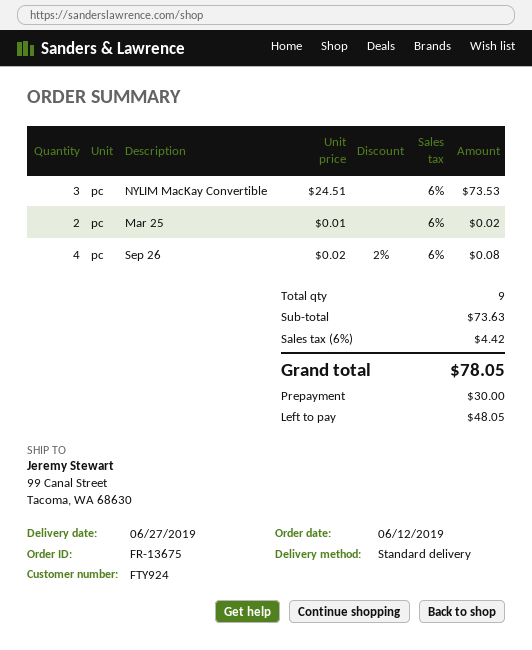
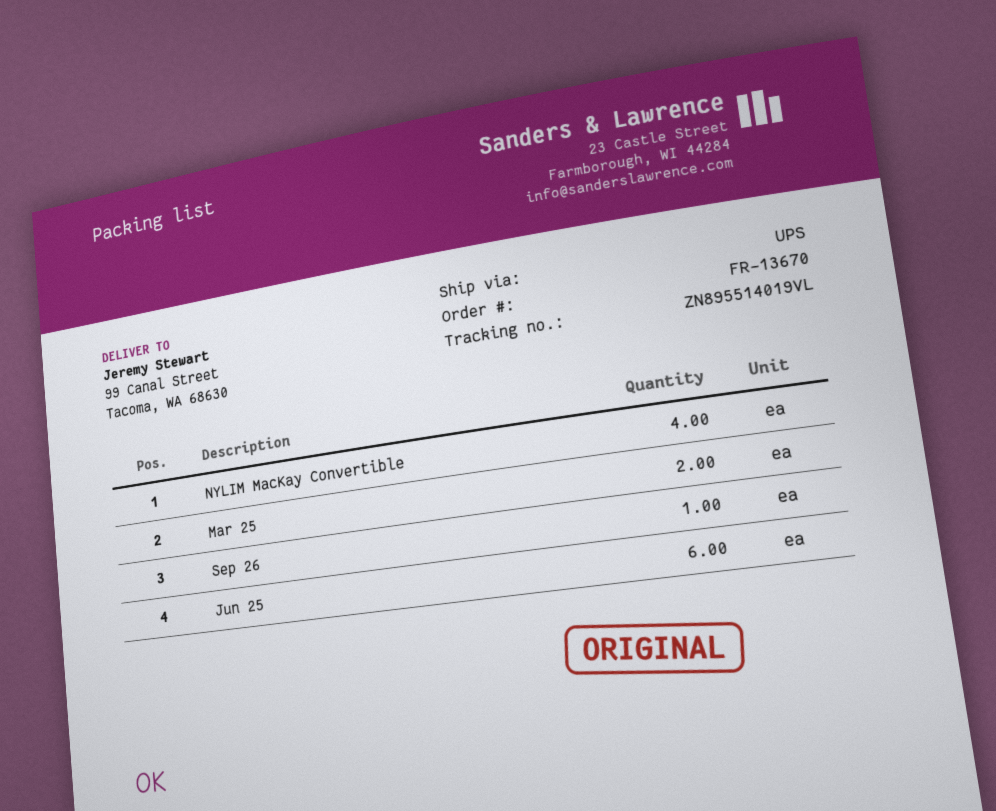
order number: FR-13675 -> FR-13670
shipping method: standard -> UPS
NYLIM MacKay Convertible: 3 -> 4
Sep 26: 4 -> 1
Jun 25: none -> 6

